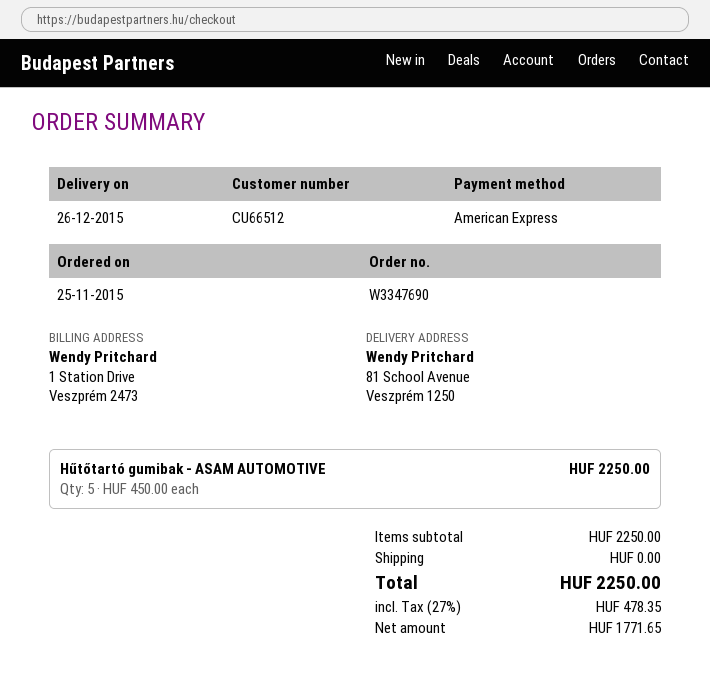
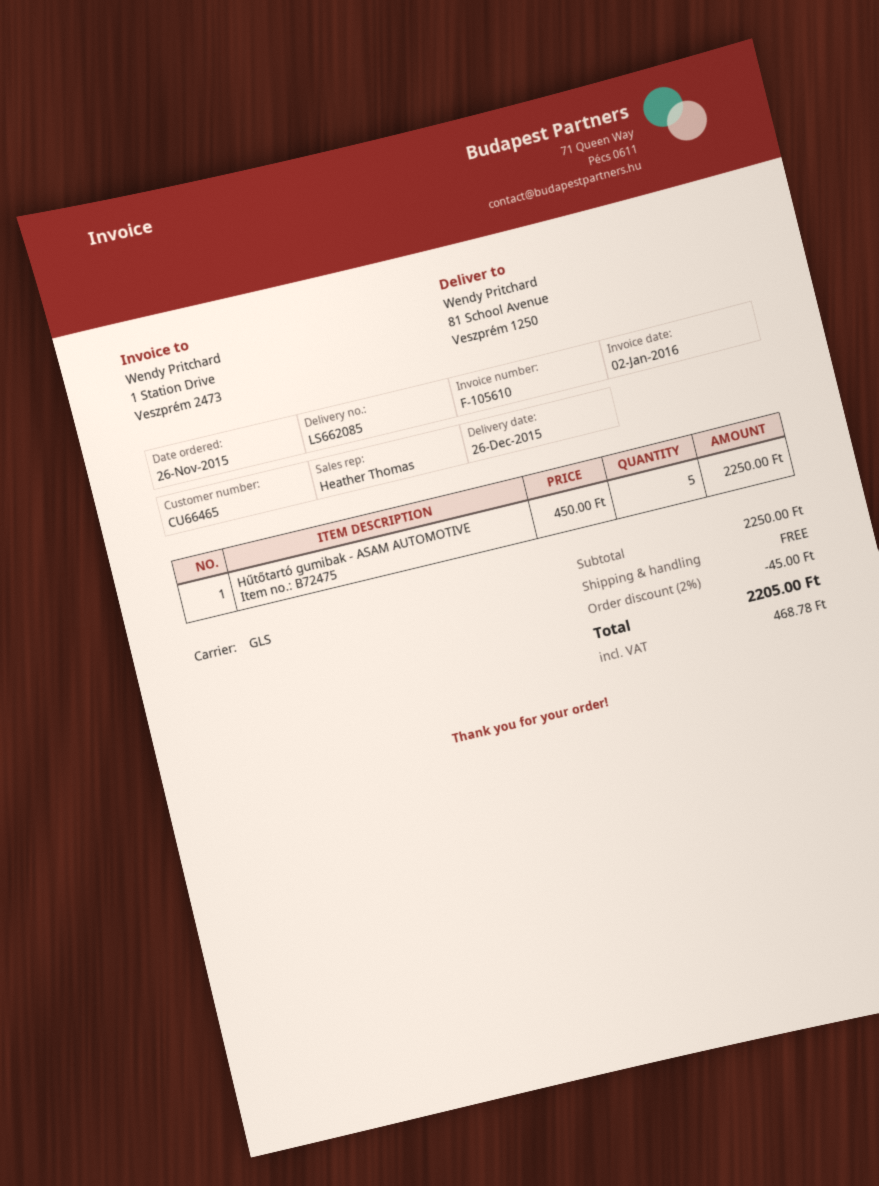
order date: 2015-11-25 -> 2015-11-26
customer number: CU66512 -> CU66465
discount: none -> 2% = 45.00
tax: 478.35 -> 468.78
total: 2250.00 -> 2205.00

